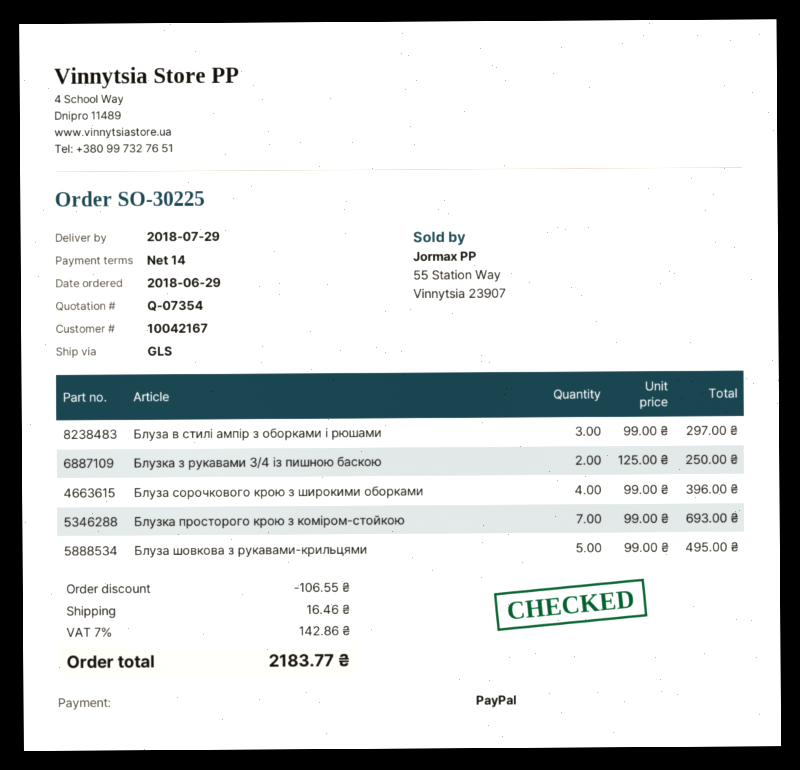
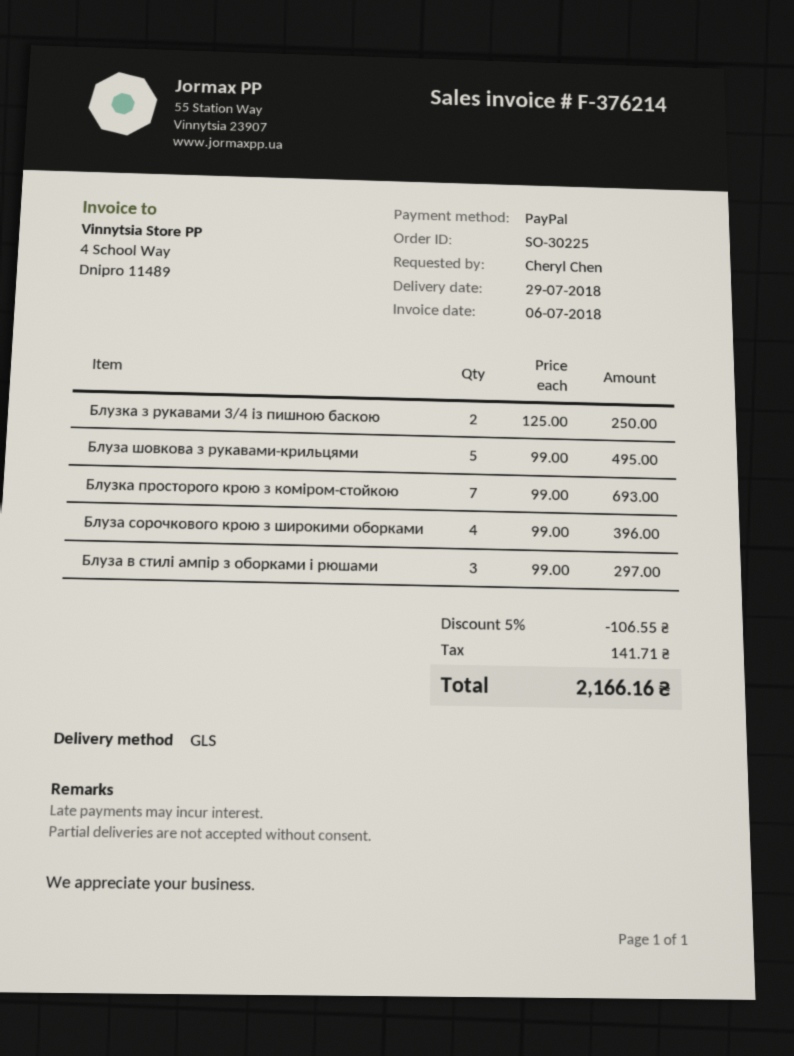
shipping: 16.46 -> none
tax: 142.86 -> 141.71
total: 2183.77 -> 2166.16

